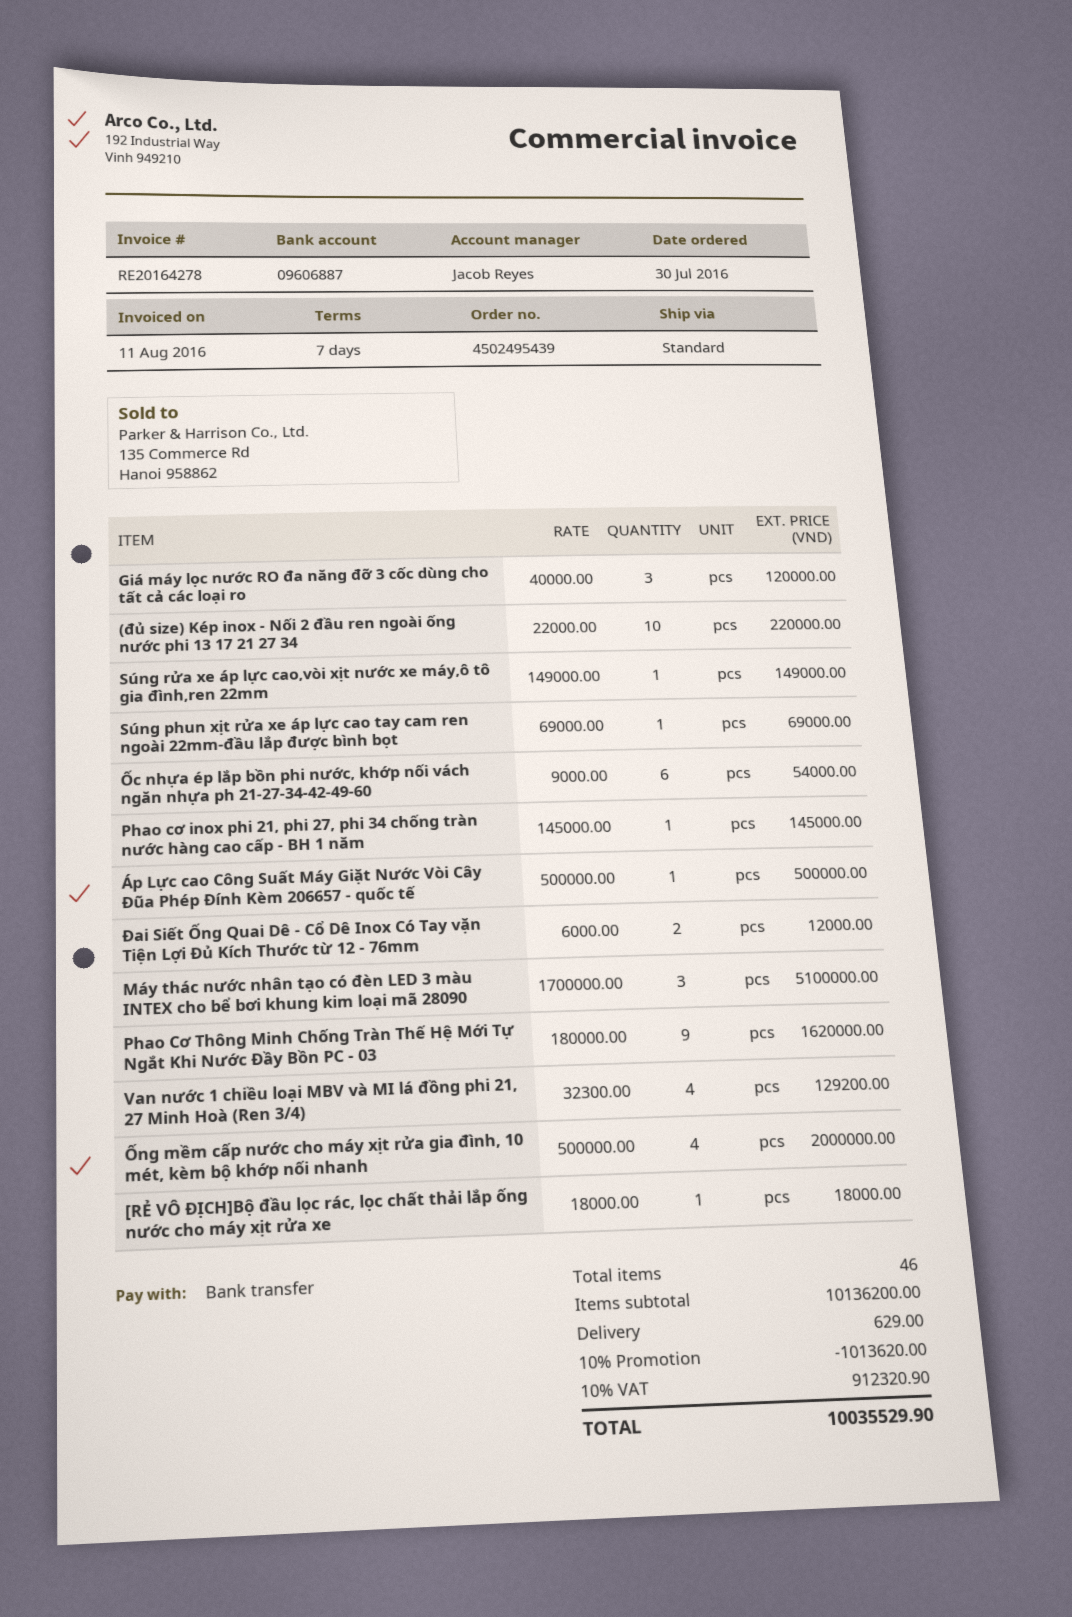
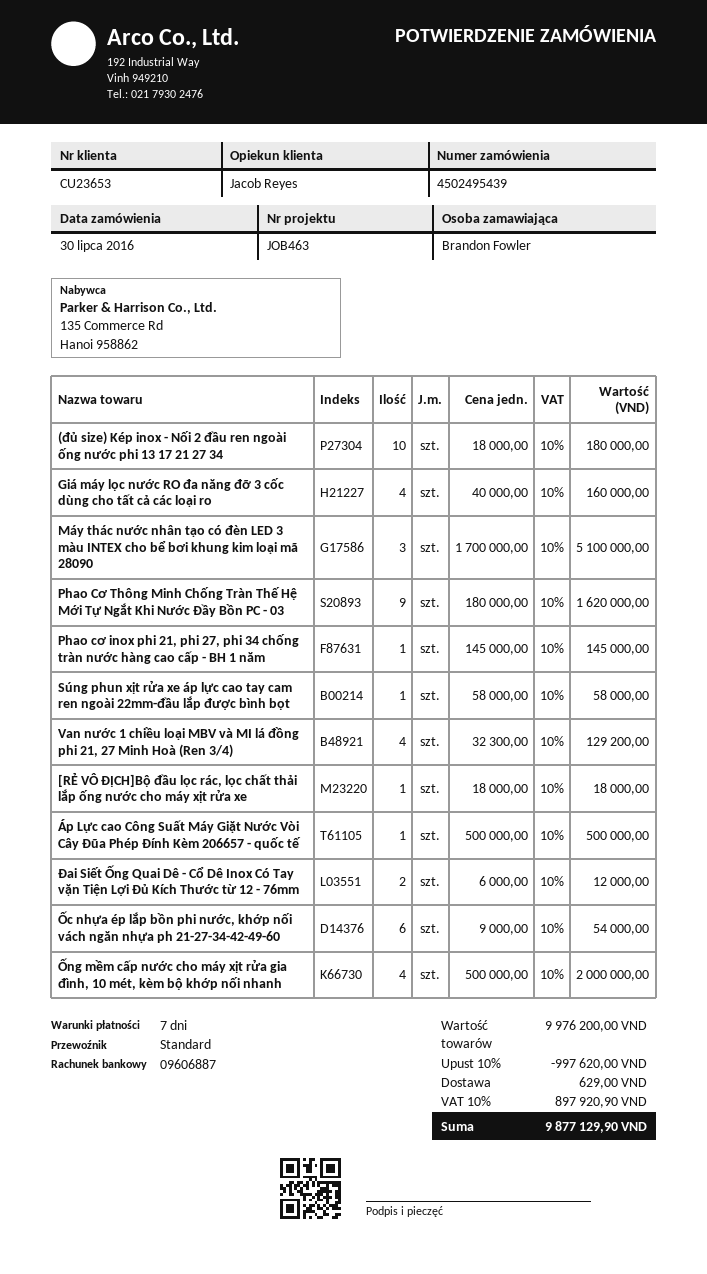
Giá máy lọc nước RO đa năng đỡ 3 cốc dùng cho tất cả các loại ro: 3 x 40000.00 = 120000.00 -> 4 x 40000.00 = 160000.00
(đủ size) Kép inox - Nối 2 đầu ren ngoài ống nước phi 13 17 21 27 34: 10 x 22000.00 = 220000.00 -> 10 x 18000.00 = 180000.00
Súng rửa xe áp lực cao,vòi xịt nước xe máy,ô tô gia đình,ren 22mm: 1 x 149000.00 = 149000.00 -> none
Súng phun xịt rửa xe áp lực cao tay cam ren ngoài 22mm-đầu lắp được bình bọt: 1 x 69000.00 = 69000.00 -> 1 x 58000.00 = 58000.00
subtotal: 10136200.00 -> 9976200.00
discount: 10% = 1013620.00 -> 10% = 997620.00
tax: 10% = 912320.90 -> 10% = 897920.90
total: 10035529.90 -> 9877129.90

